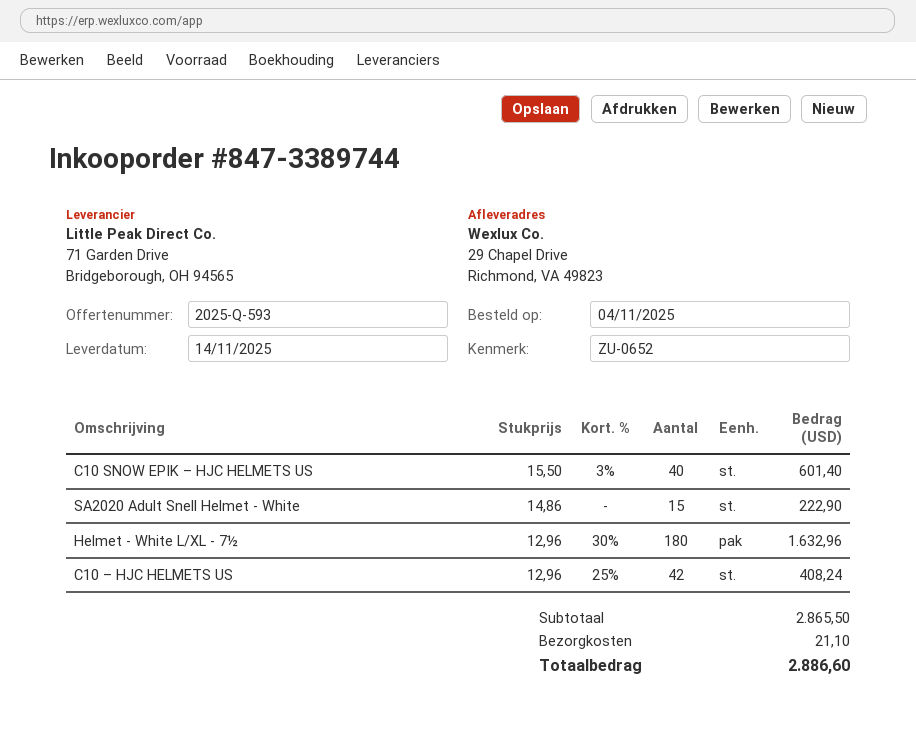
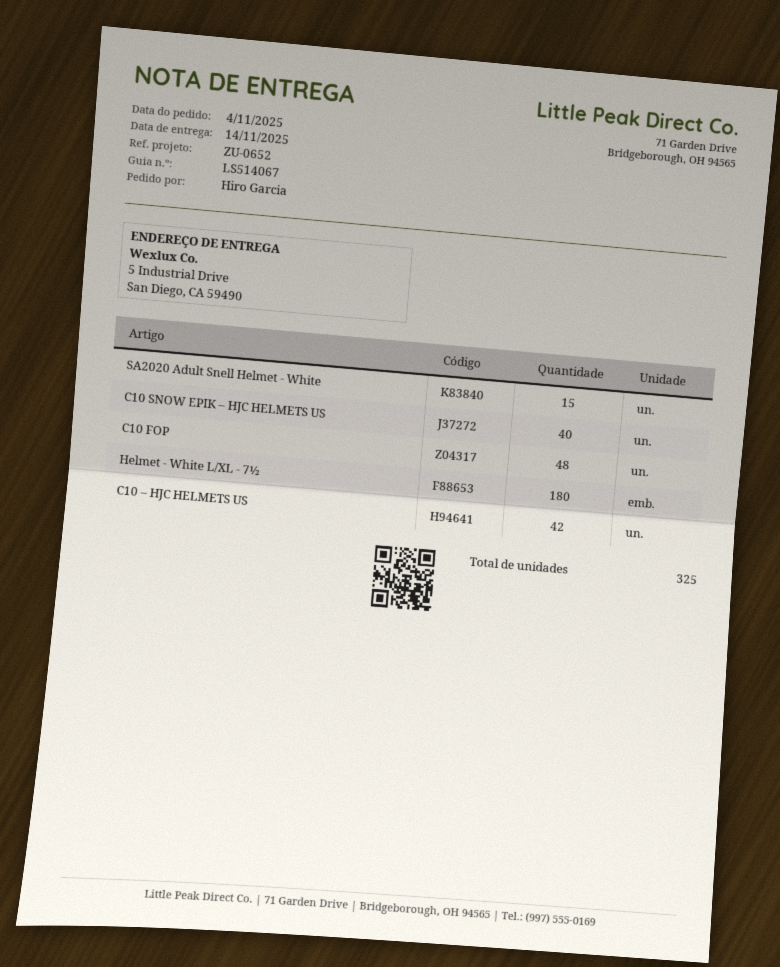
ship to: 29 Chapel Drive, Richmond, VA 49823 -> 5 Industrial Drive, San Diego, CA 59490
C10 FOP: none -> 48

